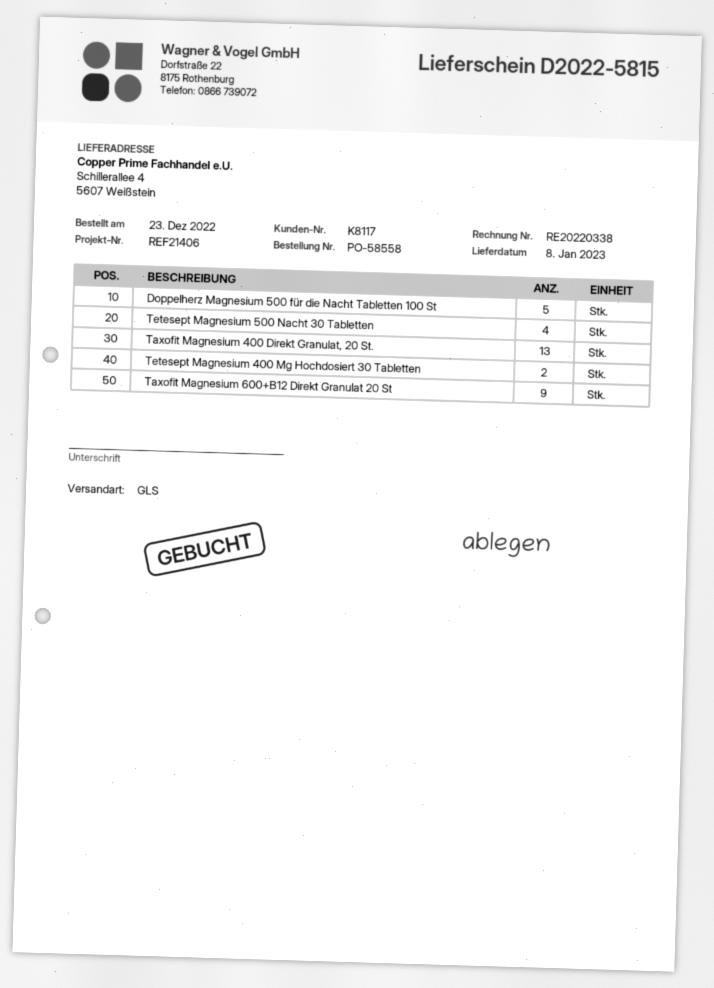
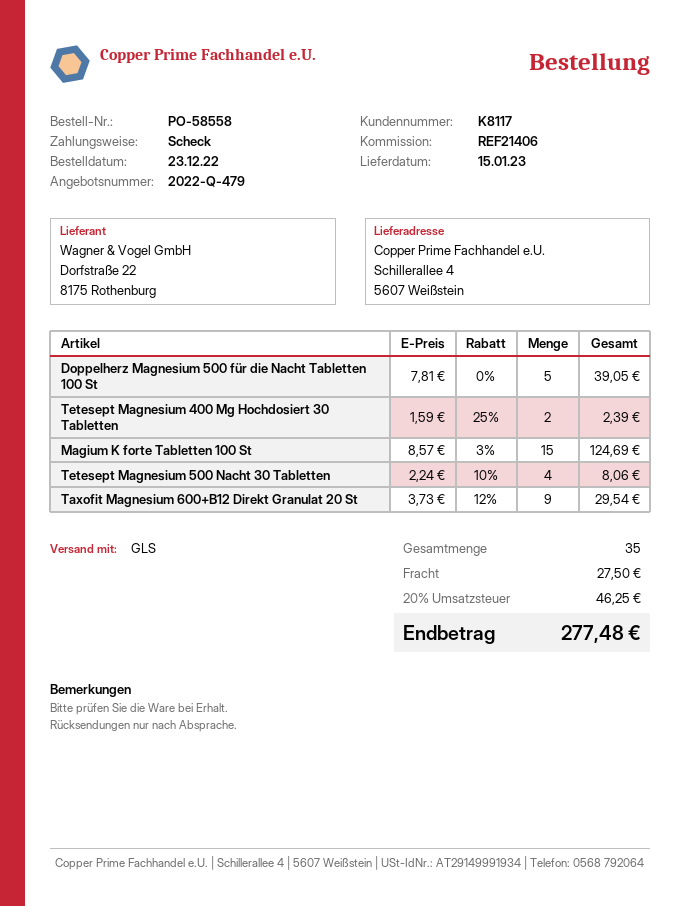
delivery date: 2023-01-08 -> 2023-01-15
Taxofit Magnesium 400 Direkt Granulat, 20 St.: 13 -> none
Magium K forte Tabletten 100 St: none -> 15

